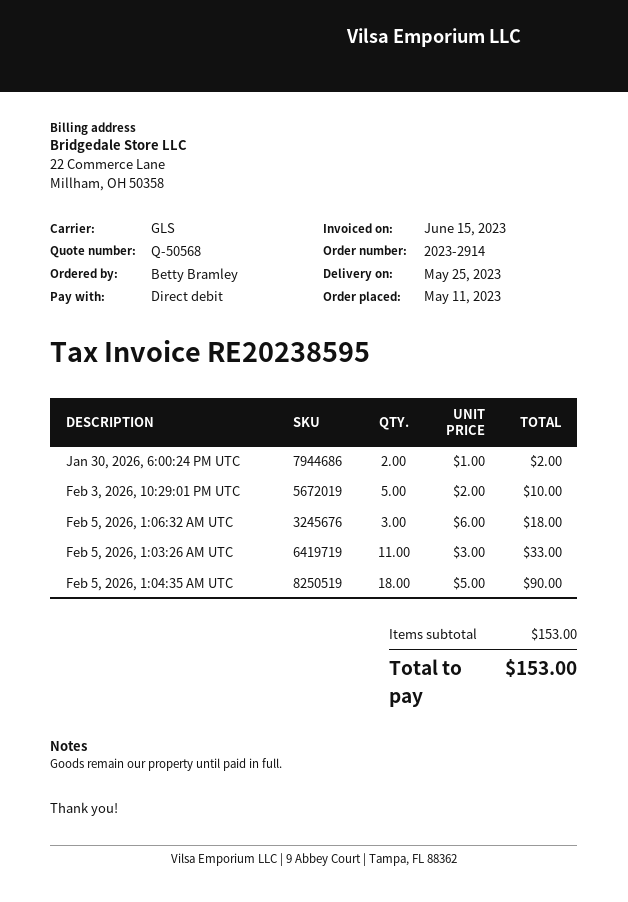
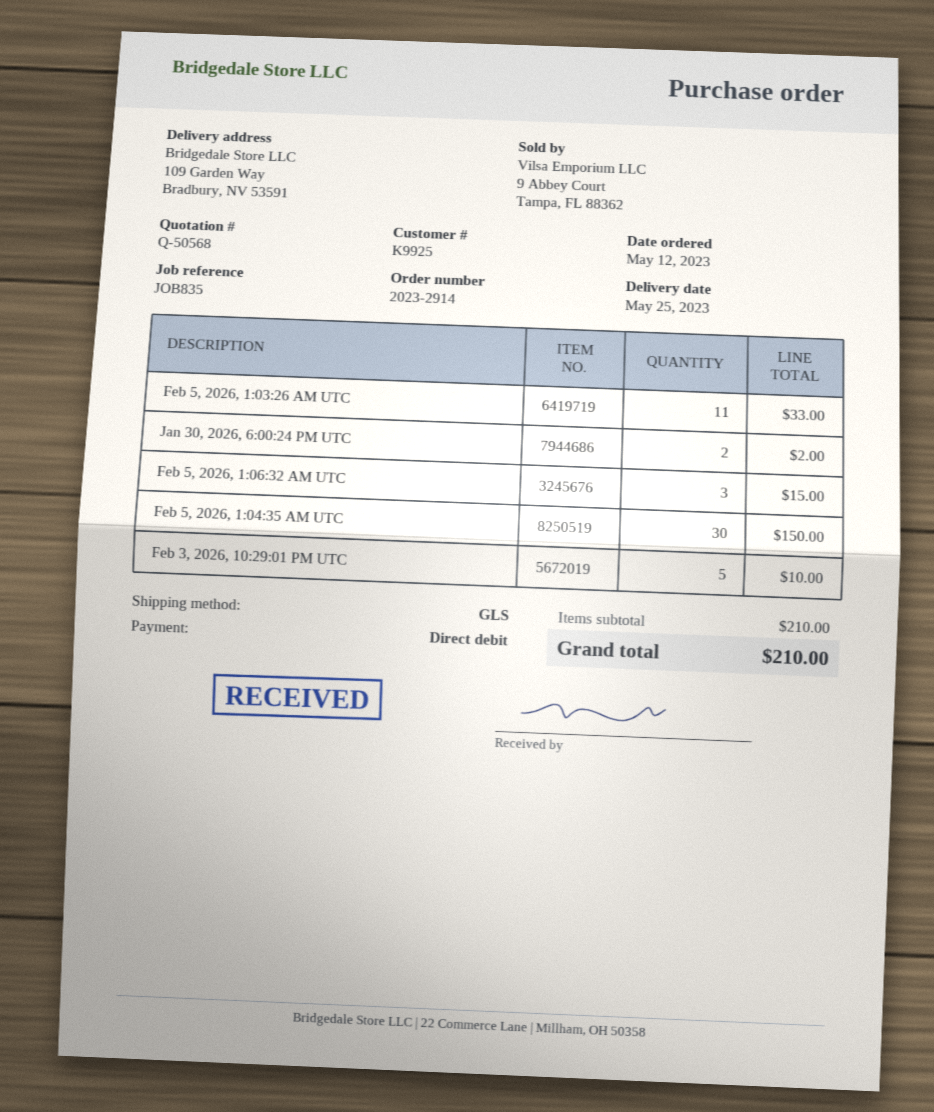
order date: 2023-05-11 -> 2023-05-12
Feb 5, 2026, 1:06:32 AM UTC: 3 for 18.00 -> 3 for 15.00
Feb 5, 2026, 1:04:35 AM UTC: 18 for 90.00 -> 30 for 150.00
subtotal: 153.00 -> 210.00
total: 153.00 -> 210.00

